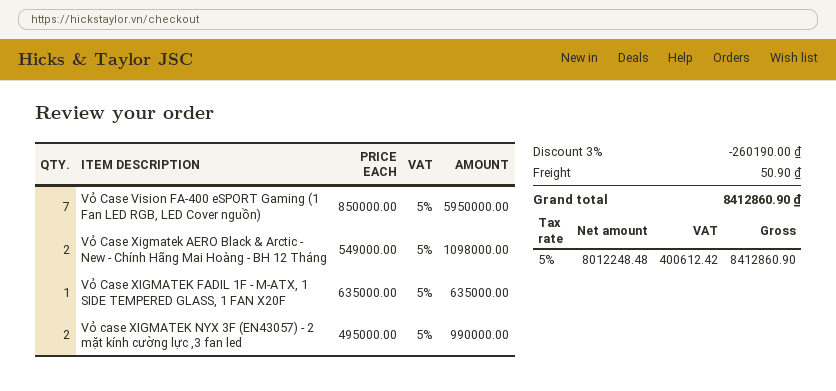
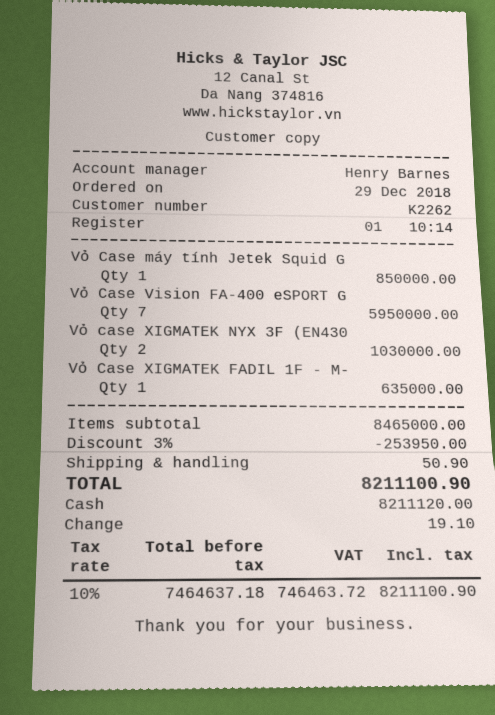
Vỏ Case Xigmatek AERO Black & Arctic - New - Chính Hãng Mai Hoàng - BH 12 Tháng: 2 for 1098000.00 -> none
Vỏ case XIGMATEK NYX 3F (EN43057) - 2 mặt kính cường lực ,3 fan led: 2 for 990000.00 -> 2 for 1030000.00
Vỏ Case máy tính Jetek Squid G: none -> 1 for 850000.00
discount: 3% = 260190.00 -> 3% = 253950.00
net: 8012248.48 -> 7464637.18
tax: 5% = 400612.42 -> 10% = 746463.72
total: 8412860.90 -> 8211100.90

